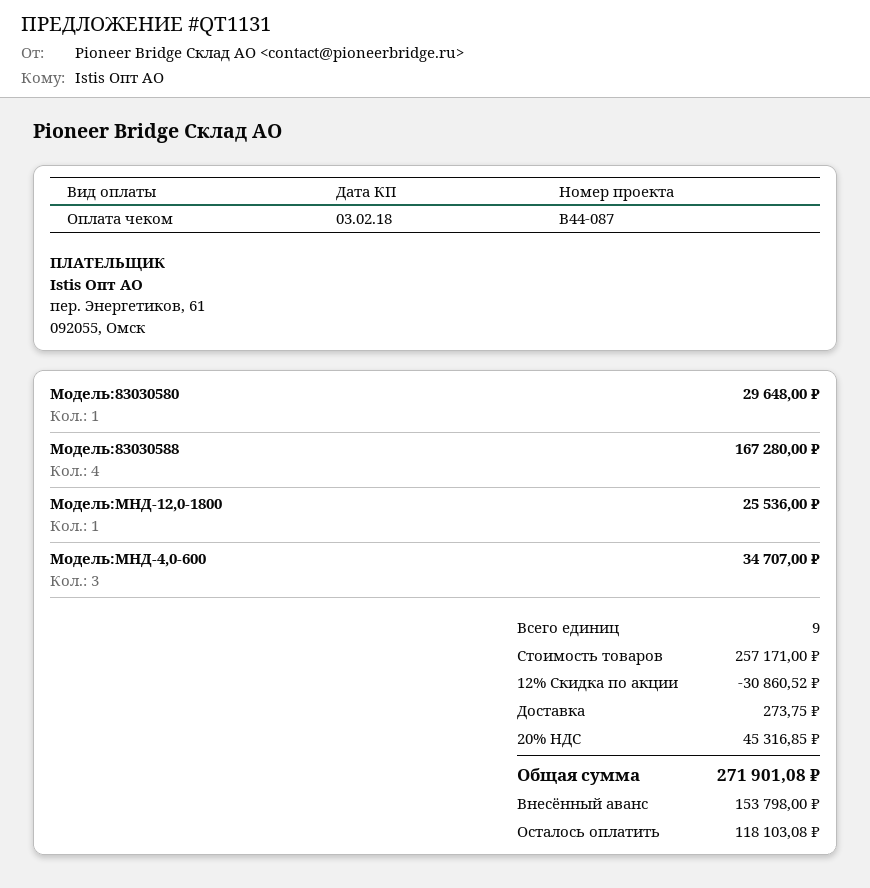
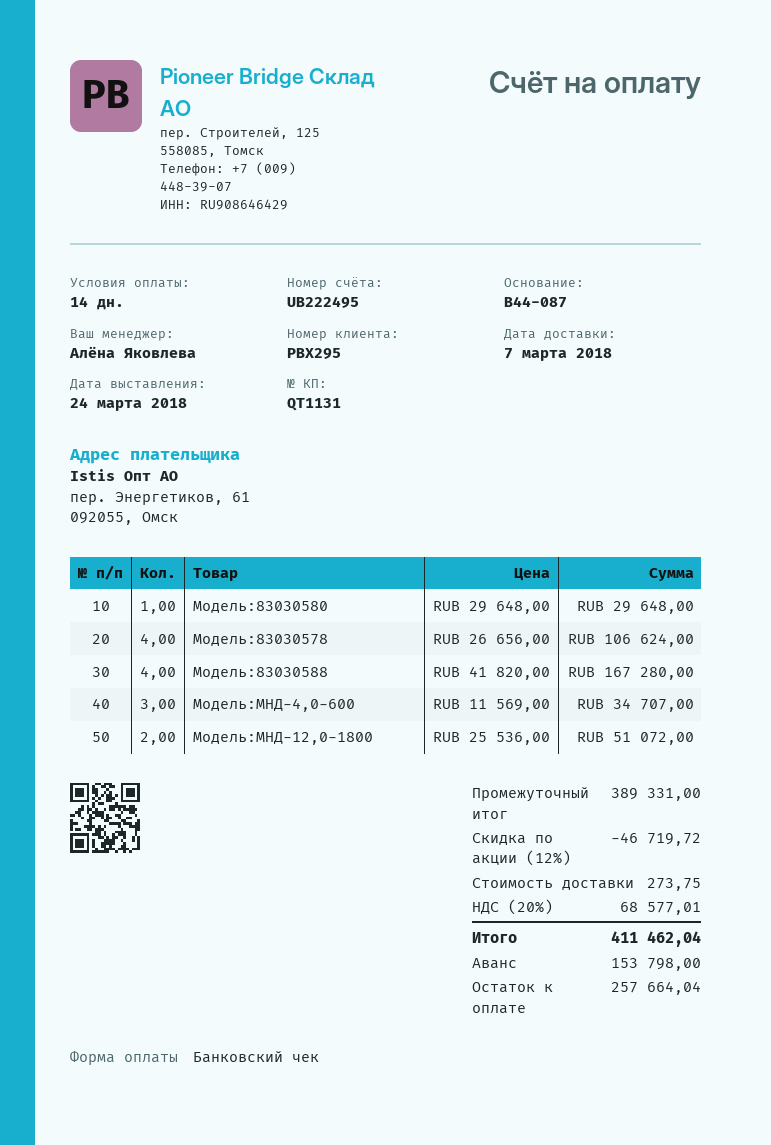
Модель:МНД-12,0-1800: 1 for 25536.00 -> 2 for 51072.00
Модель:83030578: none -> 4 for 106624.00
subtotal: 257171.00 -> 389331.00
discount: 12% = 30860.52 -> 12% = 46719.72
tax: 20% = 45316.85 -> 20% = 68577.01
total: 271901.08 -> 411462.04
balance: 118103.08 -> 257664.04

